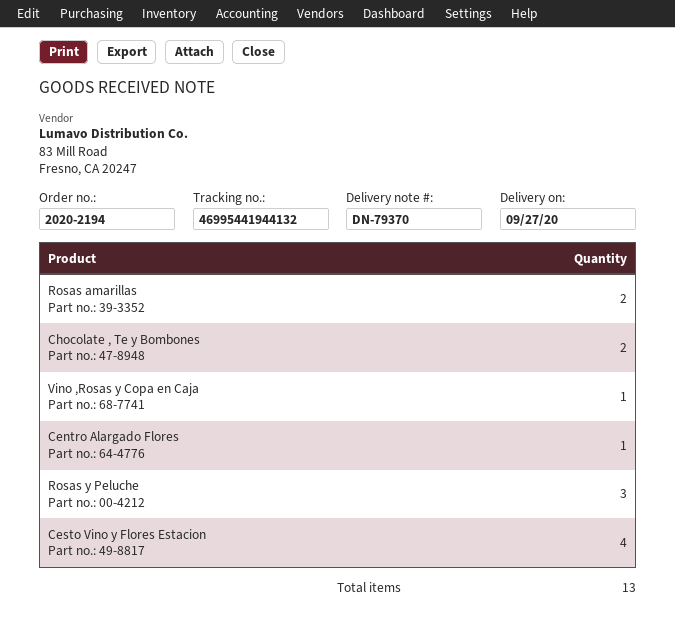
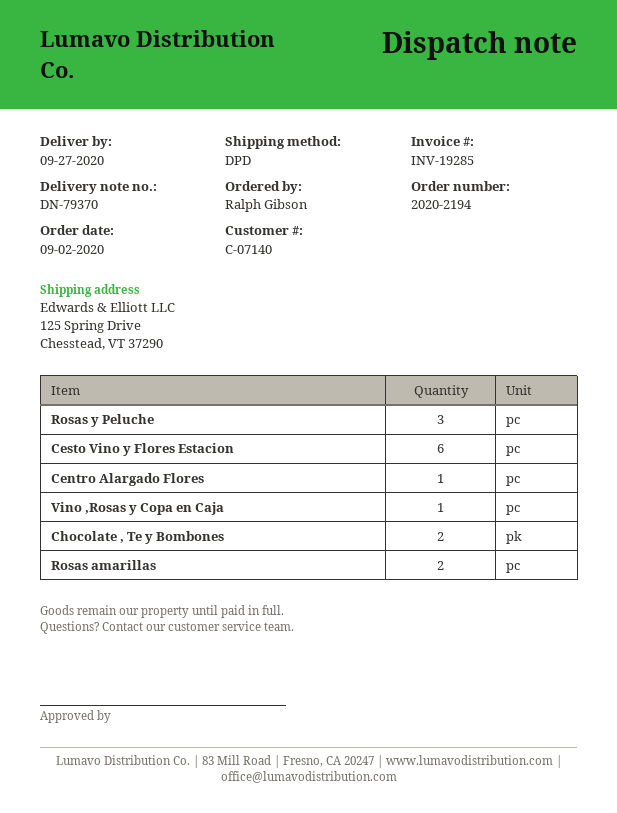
Cesto Vino y Flores Estacion: 4 -> 6

